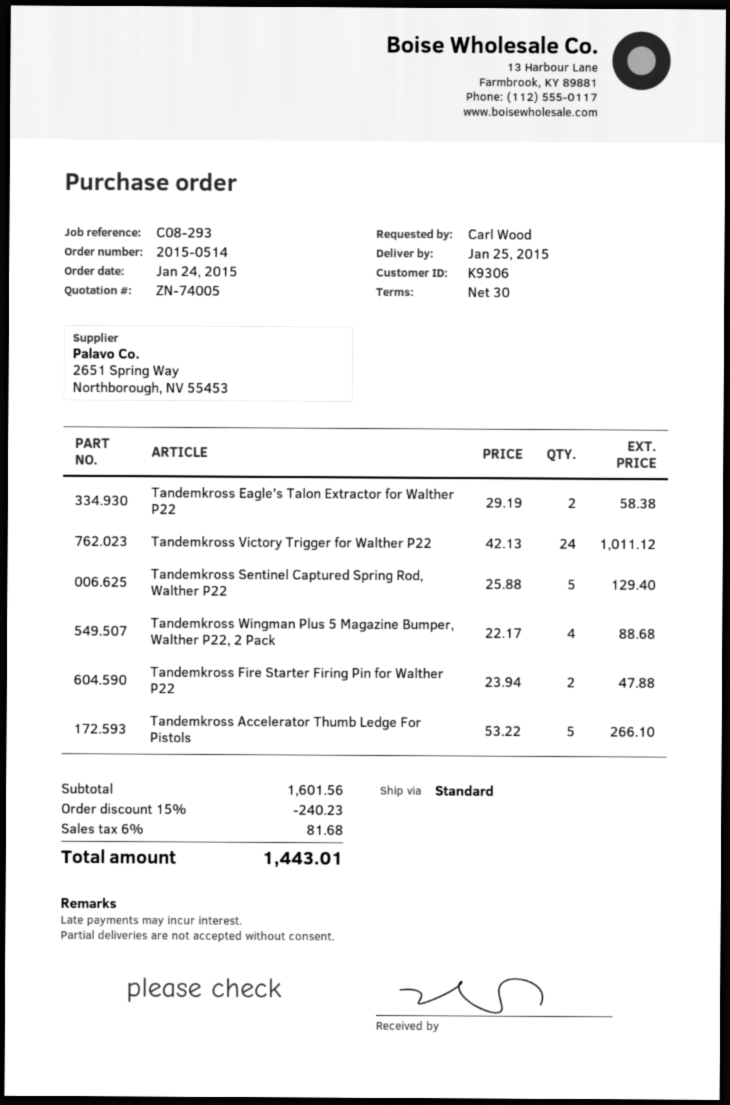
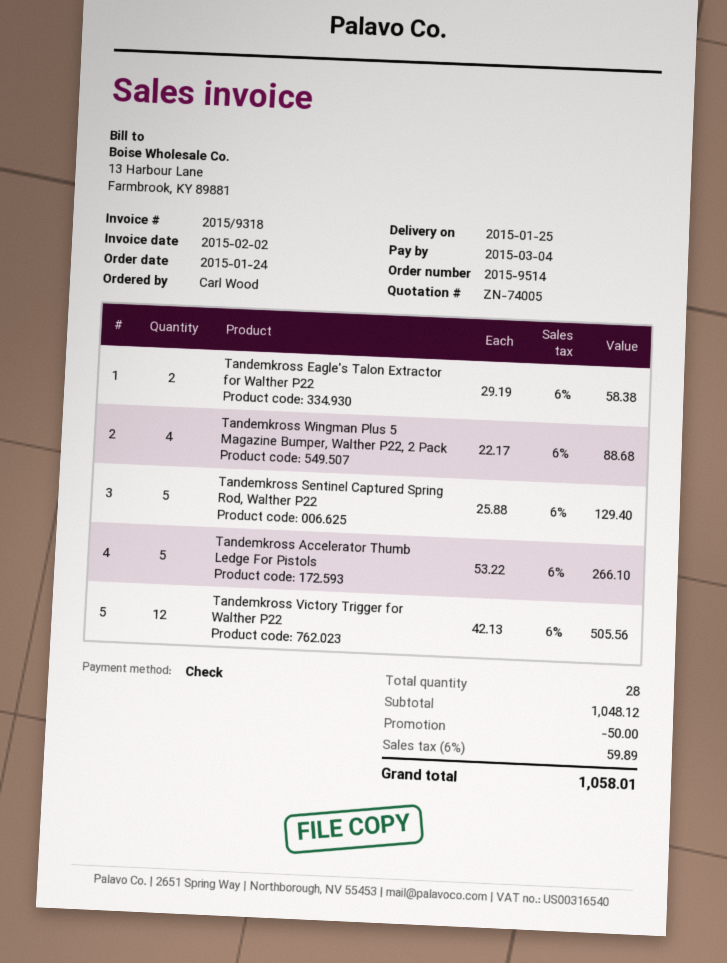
order number: 2015-0514 -> 2015-9514
Tandemkross Victory Trigger for Walther P22: 24 x 42.13 = 1011.12 -> 12 x 42.13 = 505.56
Tandemkross Fire Starter Firing Pin for Walther P22: 2 x 23.94 = 47.88 -> none
subtotal: 1601.56 -> 1048.12
discount: 240.23 -> 50.00
tax: 6% = 81.68 -> 6% = 59.89
total: 1443.01 -> 1058.01

